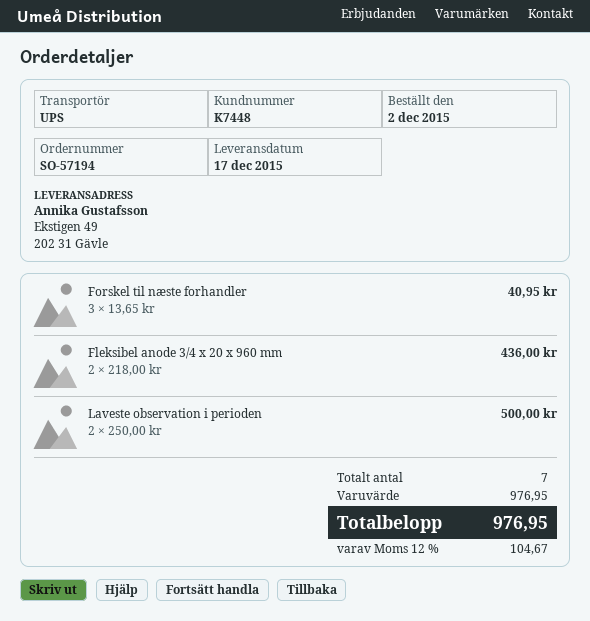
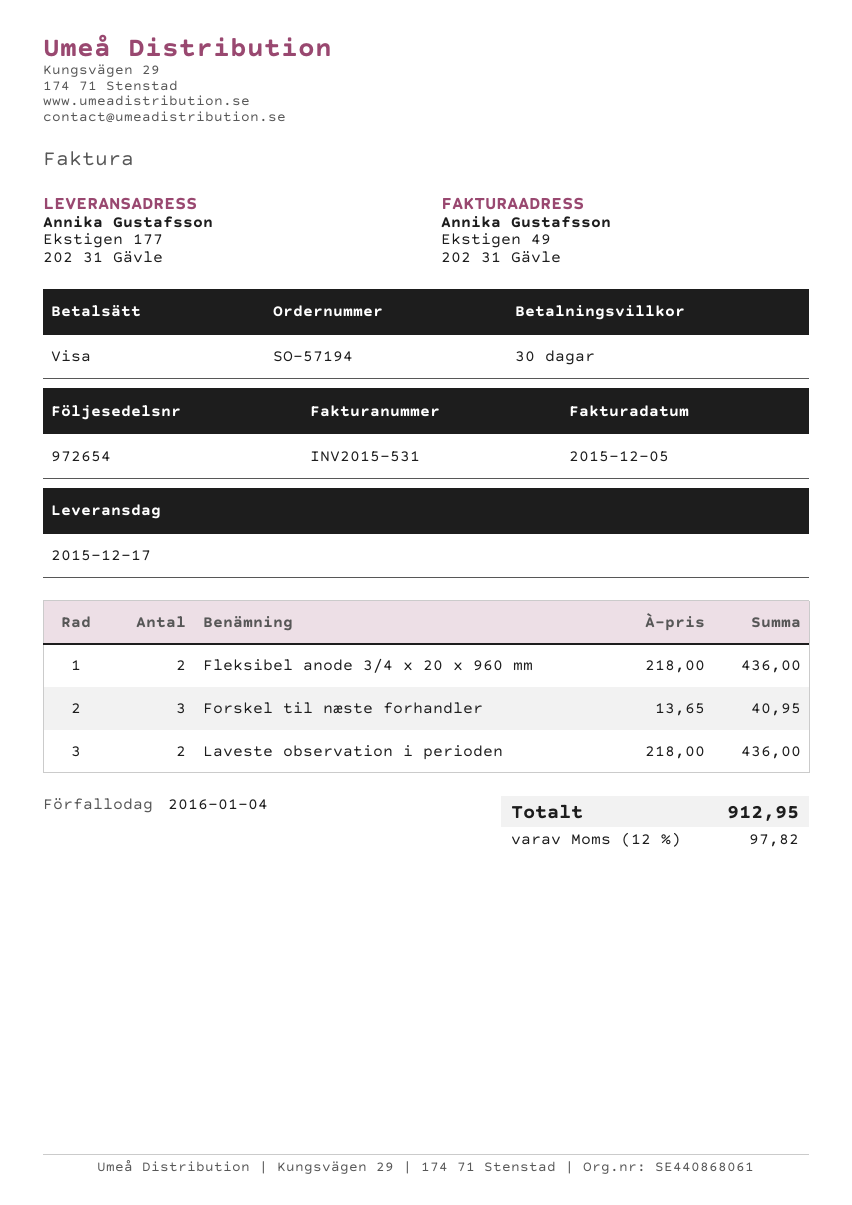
ship to: Ekstigen 49, 202 31 Gävle -> Ekstigen 177, 202 31 Gävle
Laveste observation i perioden: 2 x 250.00 = 500.00 -> 2 x 218.00 = 436.00
tax: 12% = 104.67 -> 12% = 97.82
total: 976.95 -> 912.95

